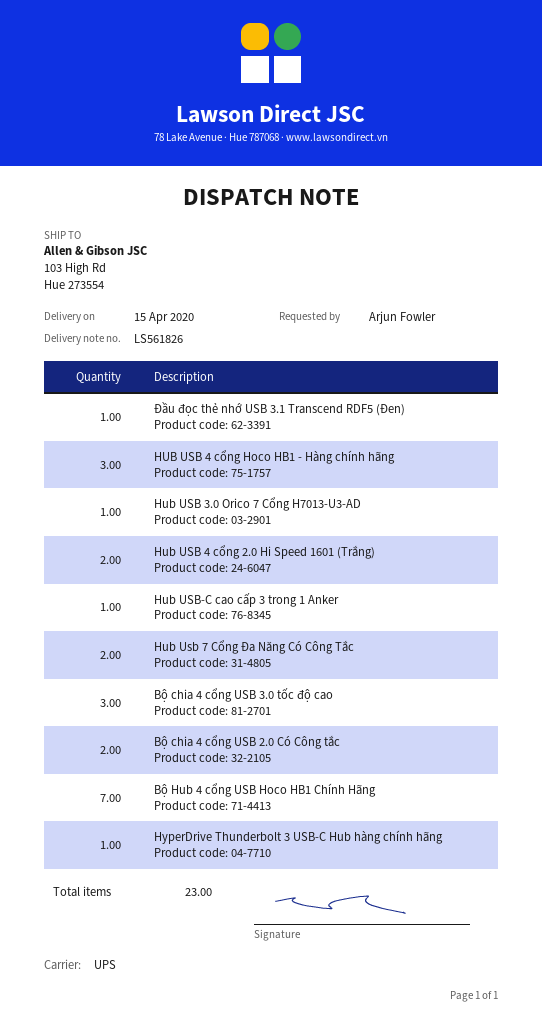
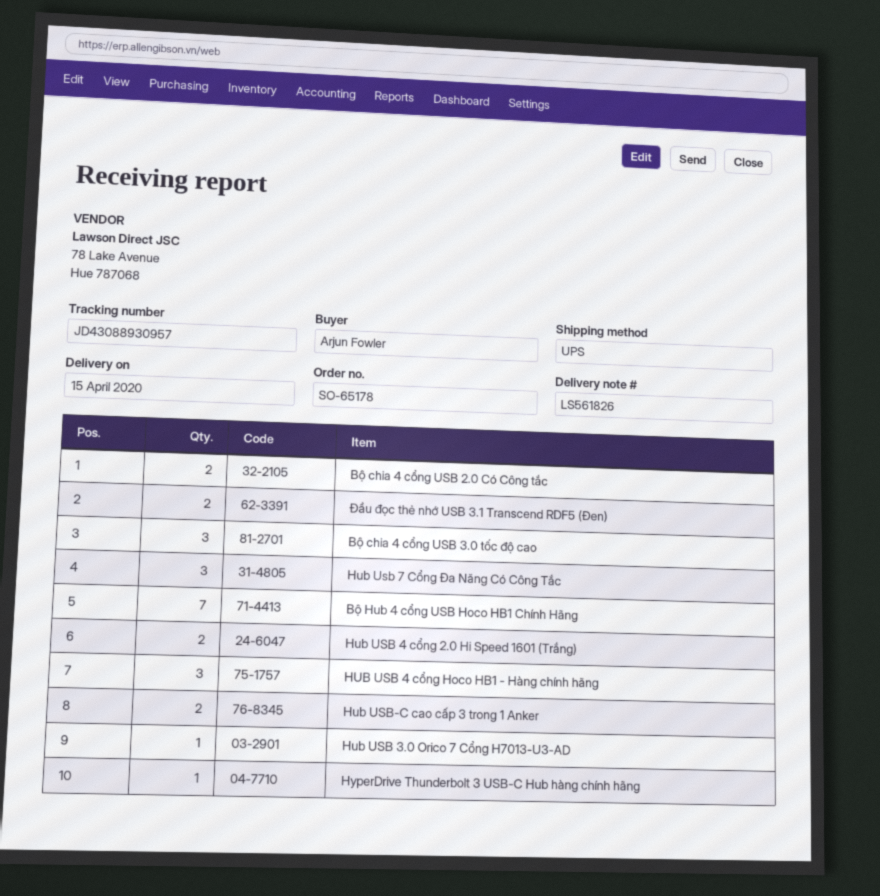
Đầu đọc thẻ nhớ USB 3.1 Transcend RDF5 (Đen): 1 -> 2
Hub USB-C cao cấp 3 trong 1 Anker: 1 -> 2
Hub Usb 7 Cổng Đa Năng Có Công Tắc: 2 -> 3

